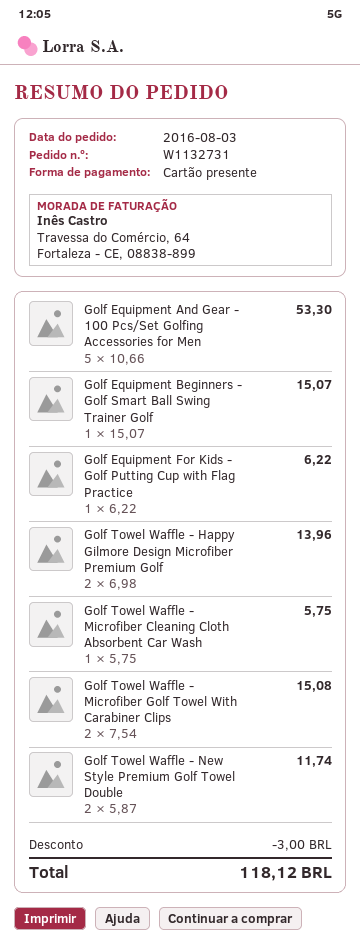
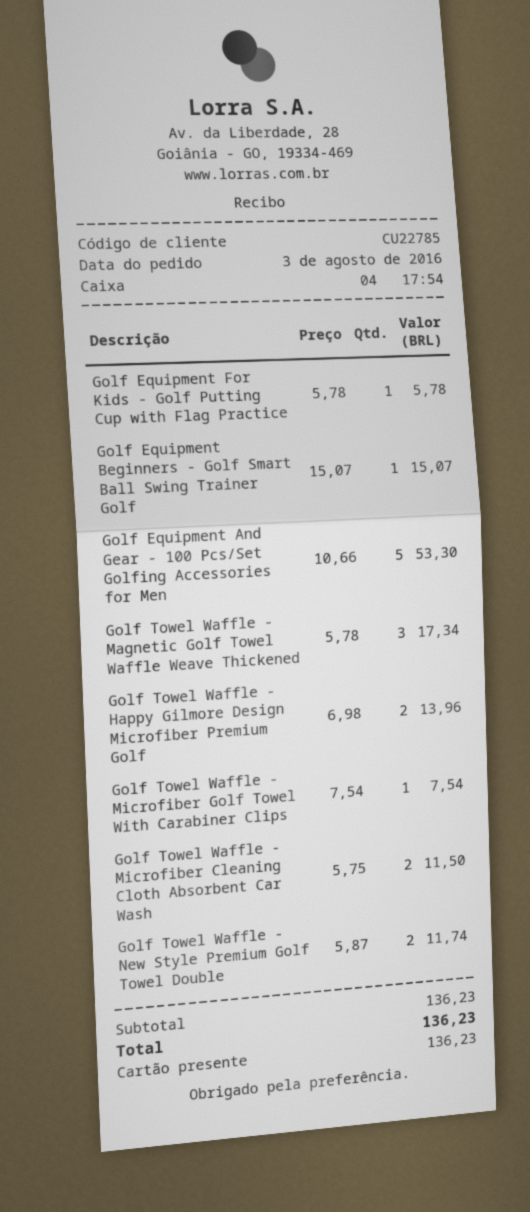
Golf Equipment For Kids - Golf Putting Cup with Flag Practice: 1 x 6.22 = 6.22 -> 1 x 5.78 = 5.78
Golf Towel Waffle - Microfiber Cleaning Cloth Absorbent Car Wash: 1 x 5.75 = 5.75 -> 2 x 5.75 = 11.50
Golf Towel Waffle - Microfiber Golf Towel With Carabiner Clips: 2 x 7.54 = 15.08 -> 1 x 7.54 = 7.54
Golf Towel Waffle - Magnetic Golf Towel Waffle Weave Thickened: none -> 3 x 5.78 = 17.34
discount: 3.00 -> none
total: 118.12 -> 136.23

